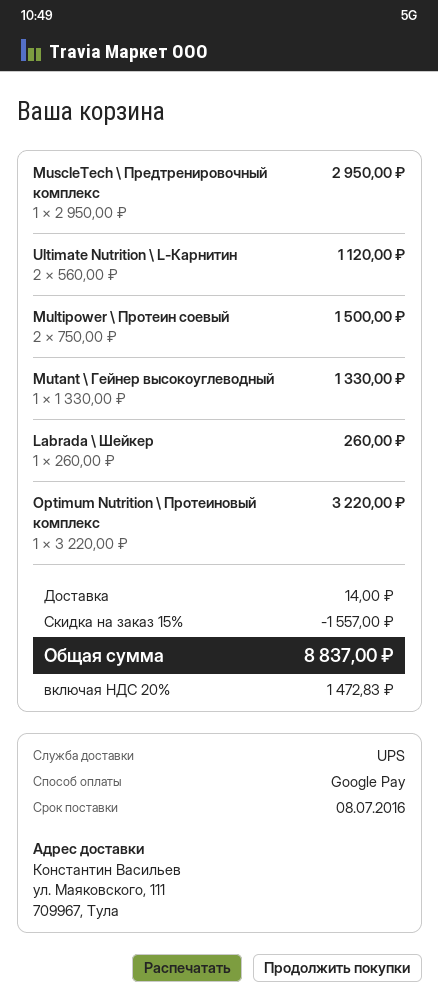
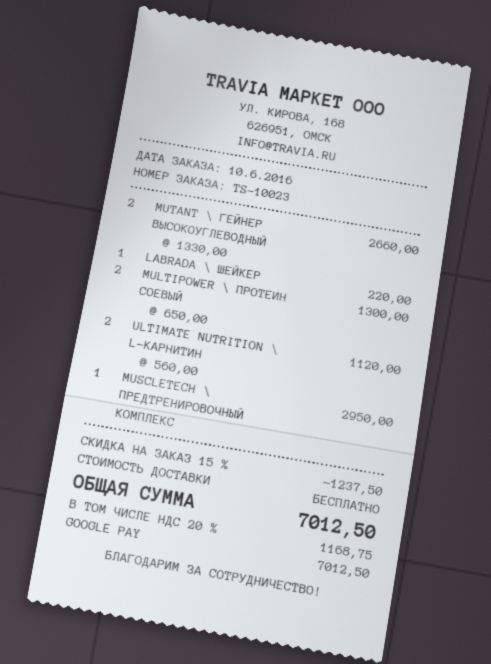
Multipower \ Протеин соевый: 2 x 750.00 = 1500.00 -> 2 x 650.00 = 1300.00
Mutant \ Гейнер высокоуглеводный: 1 x 1330.00 = 1330.00 -> 2 x 1330.00 = 2660.00
Labrada \ Шейкер: 1 x 260.00 = 260.00 -> 1 x 220.00 = 220.00
Optimum Nutrition \ Протеиновый комплекс: 1 x 3220.00 = 3220.00 -> none
discount: 15% = 1557.00 -> 15% = 1237.50
shipping: 14.00 -> 0.00
tax: 20% = 1472.83 -> 20% = 1168.75
total: 8837.00 -> 7012.50

